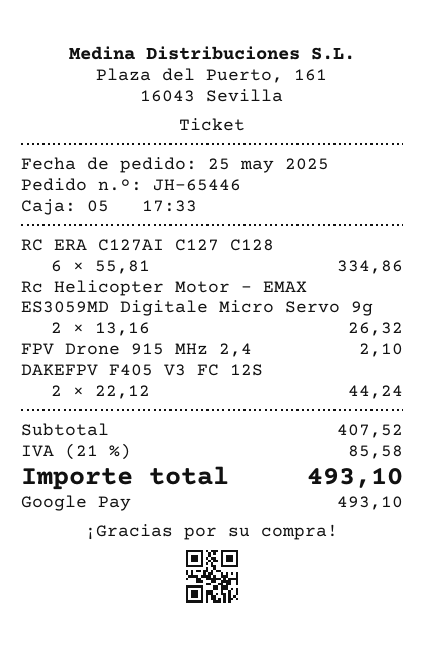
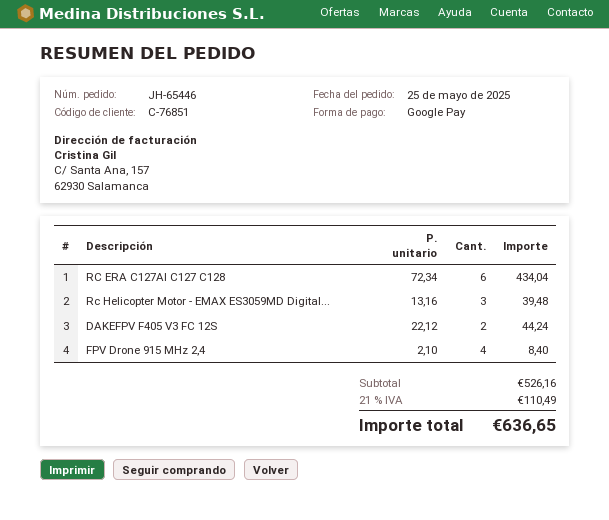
RC ERA C127AI C127 C128: 6 x 55.81 = 334.86 -> 6 x 72.34 = 434.04
Rc Helicopter Motor - EMAX ES3059MD Digitale Micro Servo 9g: 2 x 13.16 = 26.32 -> 3 x 13.16 = 39.48
FPV Drone 915 MHz 2,4: 1 x 2.10 = 2.10 -> 4 x 2.10 = 8.40
subtotal: 407.52 -> 526.16
tax: 21% = 85.58 -> 21% = 110.49
total: 493.10 -> 636.65

